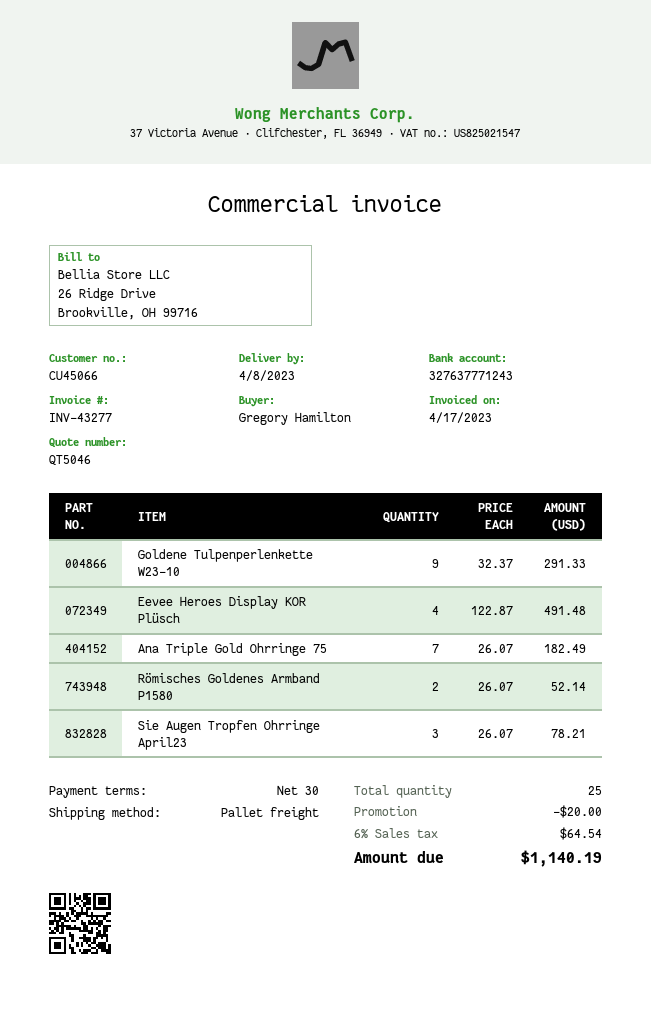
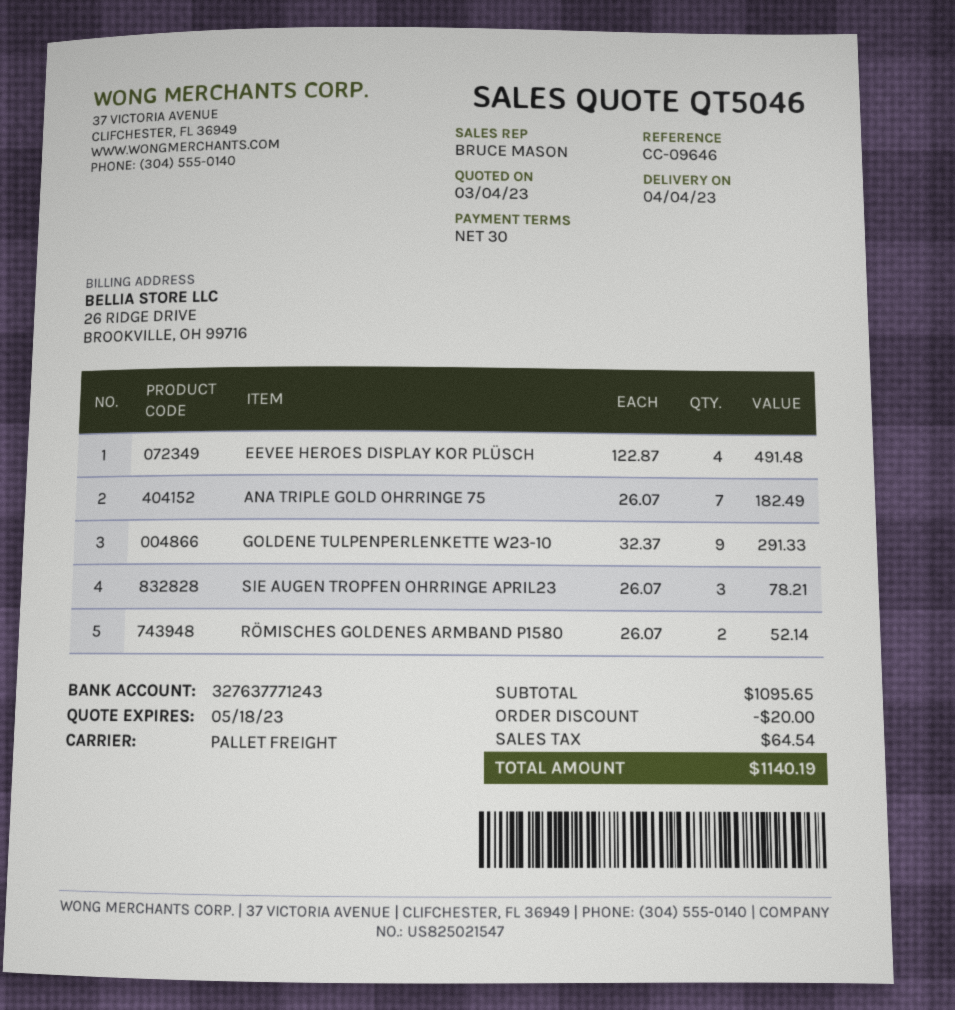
delivery date: 2023-04-08 -> 2023-04-04

